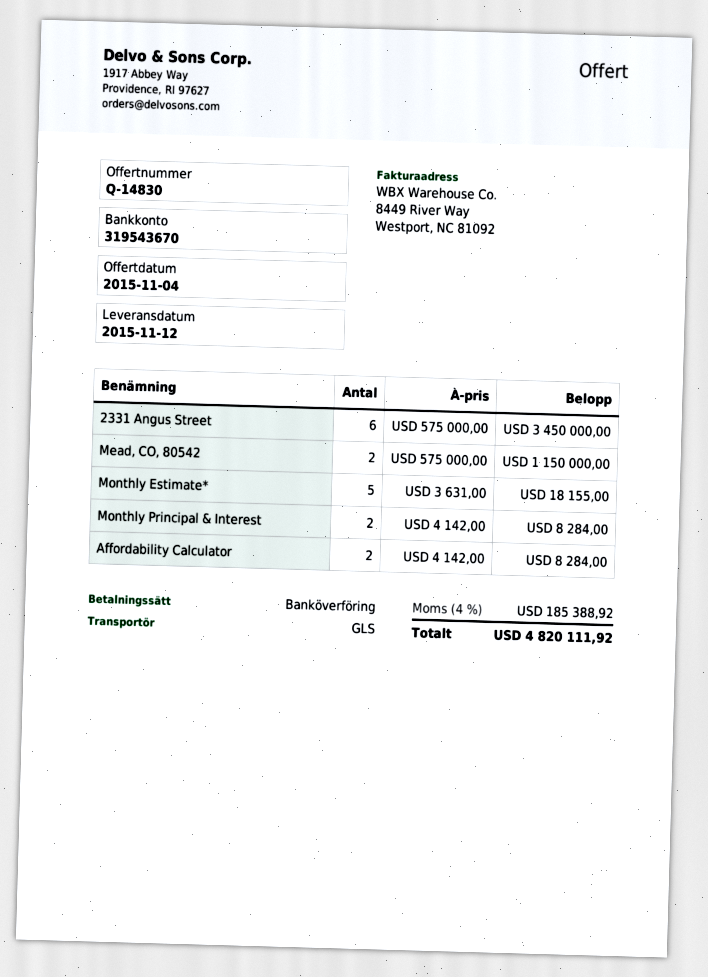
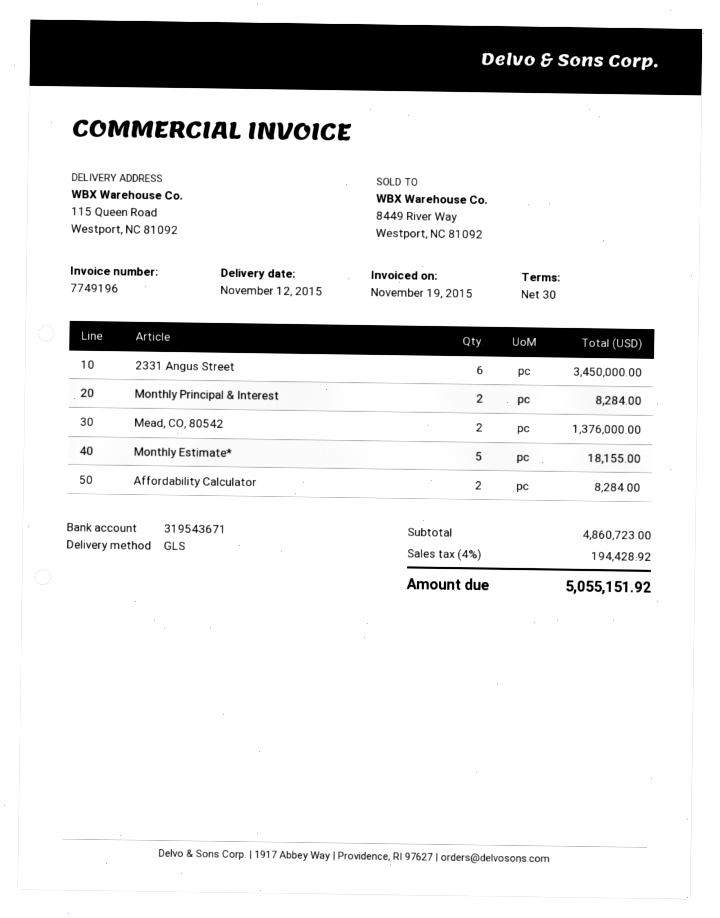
bank account: 319543670 -> 319543671
Mead, CO, 80542: 2 for 1150000.00 -> 2 for 1376000.00
tax: 4% = 185388.92 -> 4% = 194428.92
total: 4820111.92 -> 5055151.92

